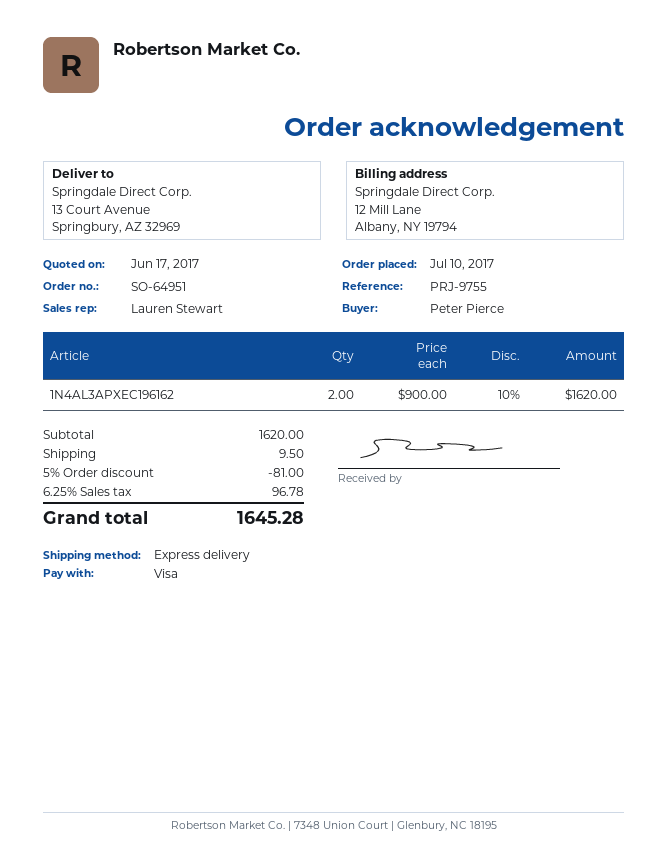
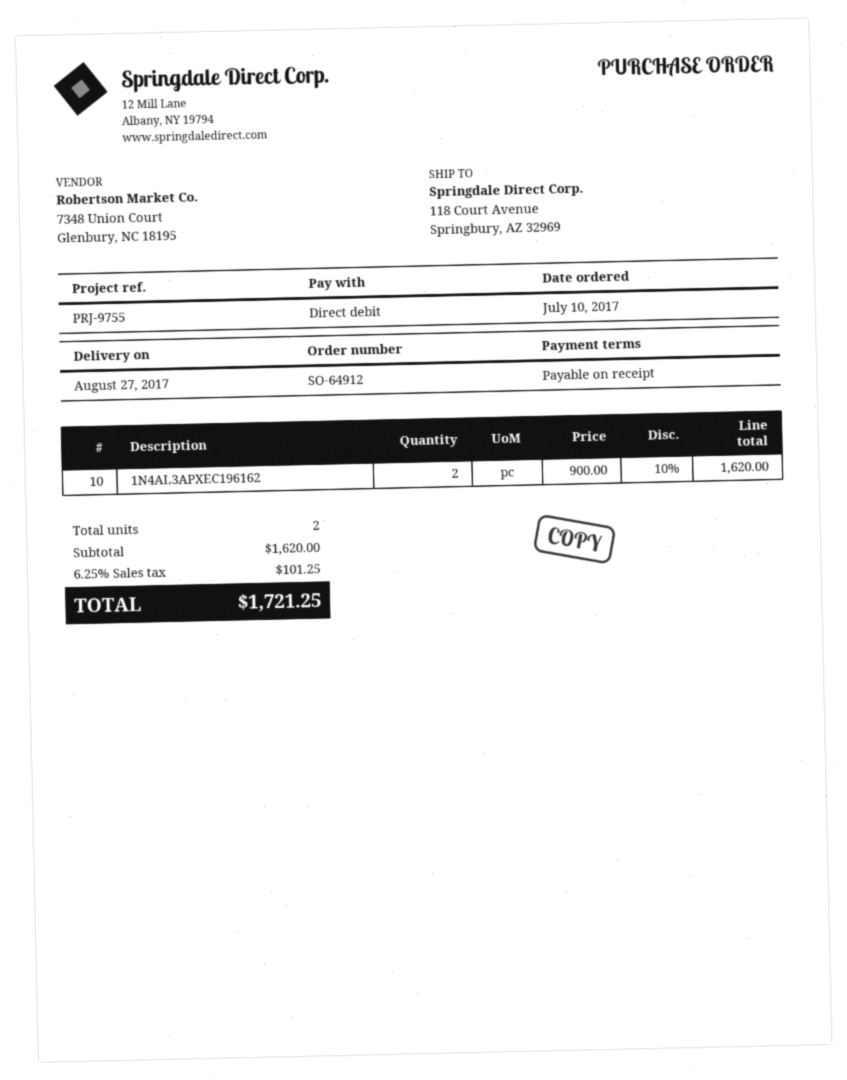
order number: SO-64951 -> SO-64912
payment method: Visa -> direct debit
ship to: 13 Court Avenue, Springbury, AZ 32969 -> 118 Court Avenue, Springbury, AZ 32969
discount: 5% = 81.00 -> none
shipping: 9.50 -> none
tax: 6.25% = 96.78 -> 6.25% = 101.25
total: 1645.28 -> 1721.25

